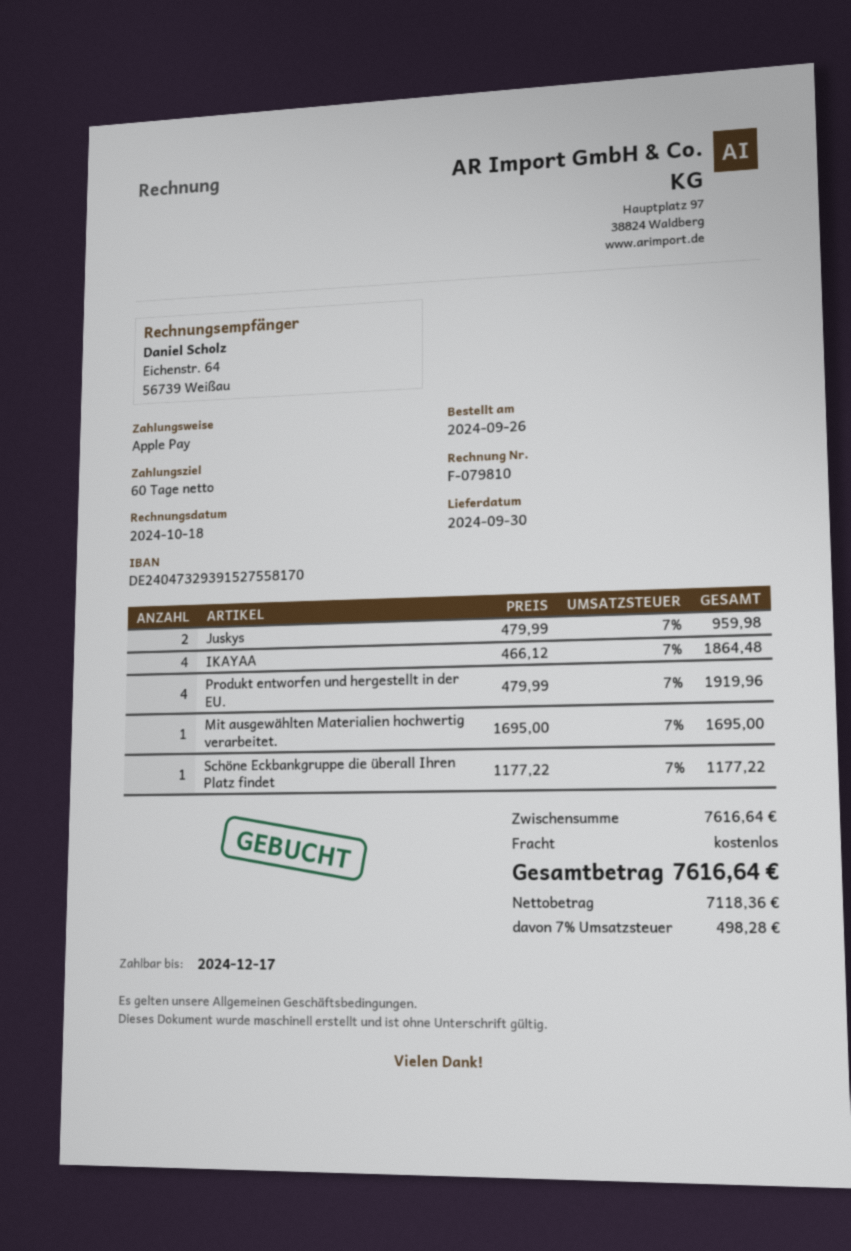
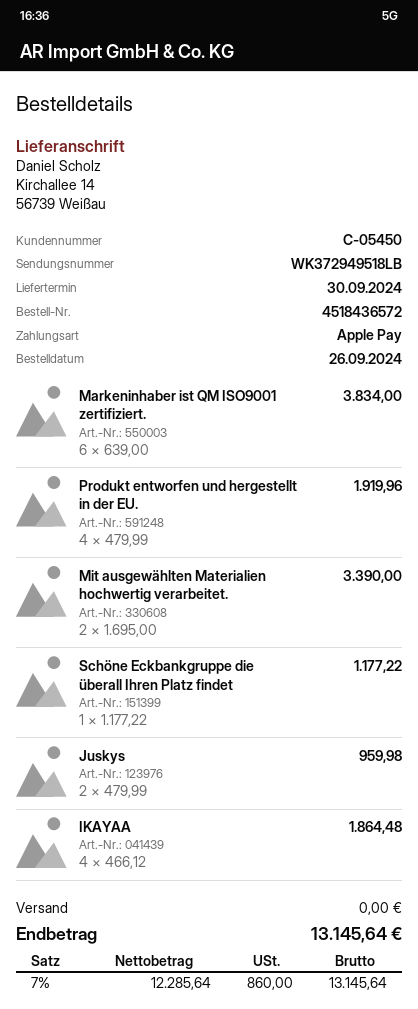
Mit ausgewählten Materialien hochwertig verarbeitet.: 1 x 1695.00 = 1695.00 -> 2 x 1695.00 = 3390.00
Markeninhaber ist QM ISO9001 zertifiziert.: none -> 6 x 639.00 = 3834.00
net: 7118.36 -> 12285.64
tax: 7% = 498.28 -> 7% = 860.00
total: 7616.64 -> 13145.64

